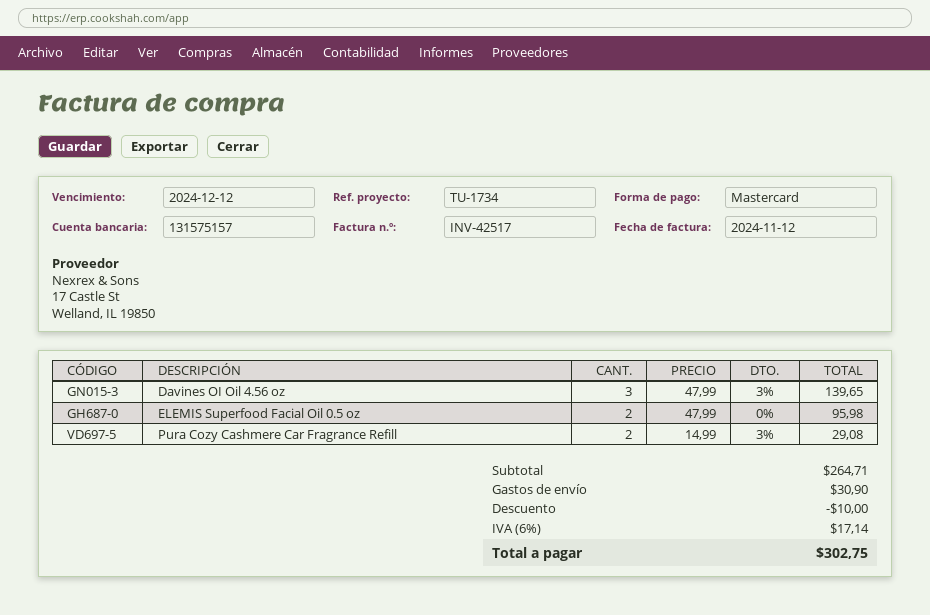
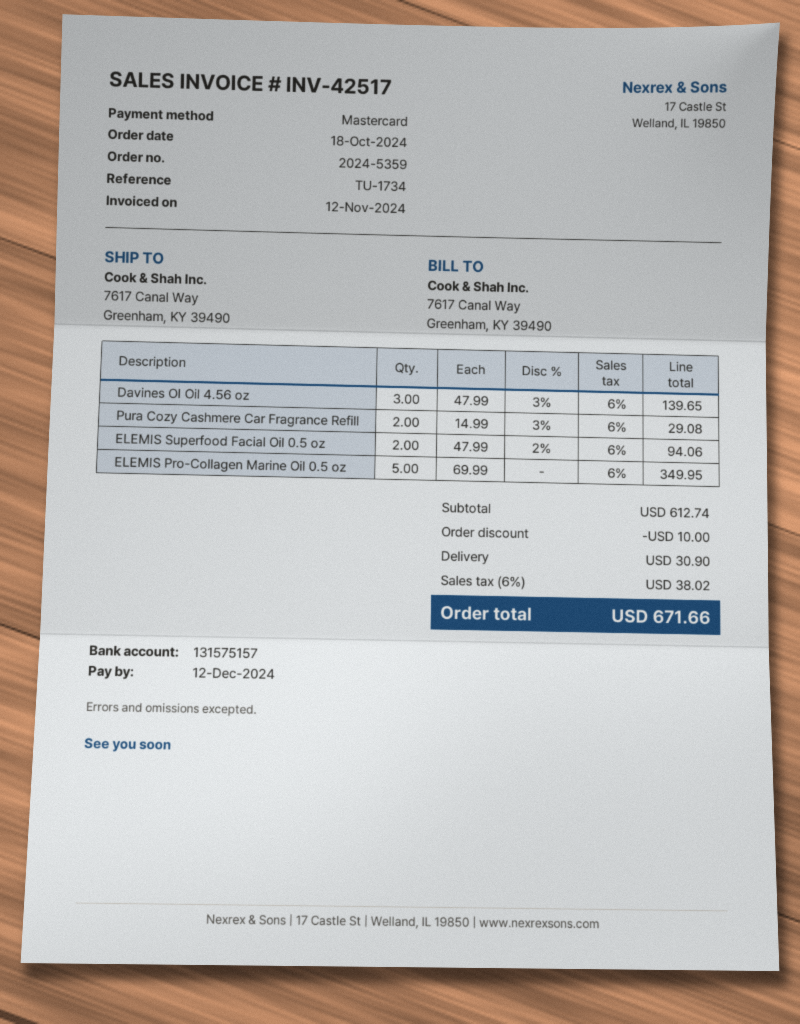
ELEMIS Superfood Facial Oil 0.5 oz: 2 x 47.99 = 95.98 -> 2 x 47.99 - 2% = 94.06
ELEMIS Pro-Collagen Marine Oil 0.5 oz: none -> 5 x 69.99 = 349.95
subtotal: 264.71 -> 612.74
tax: 6% = 17.14 -> 6% = 38.02
total: 302.75 -> 671.66

